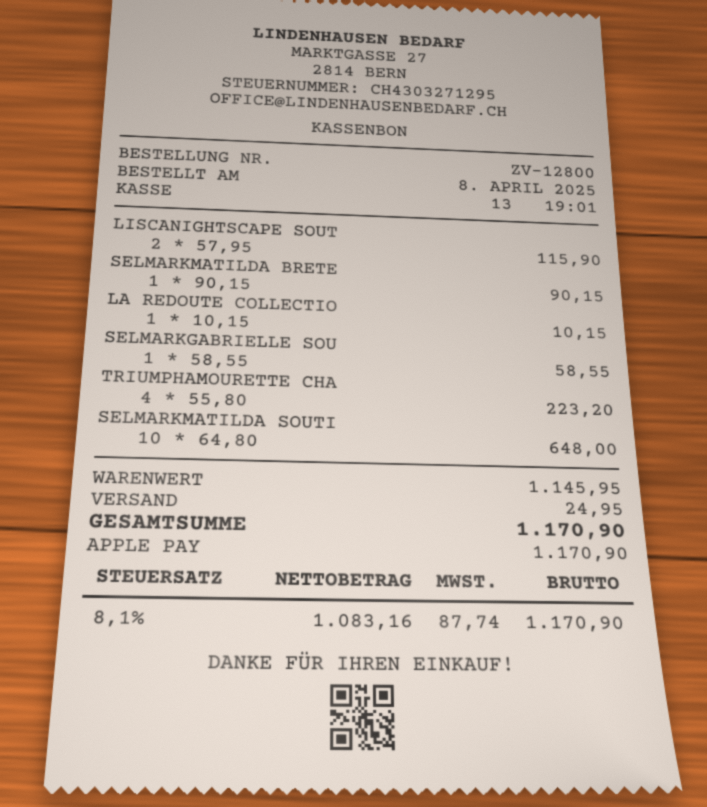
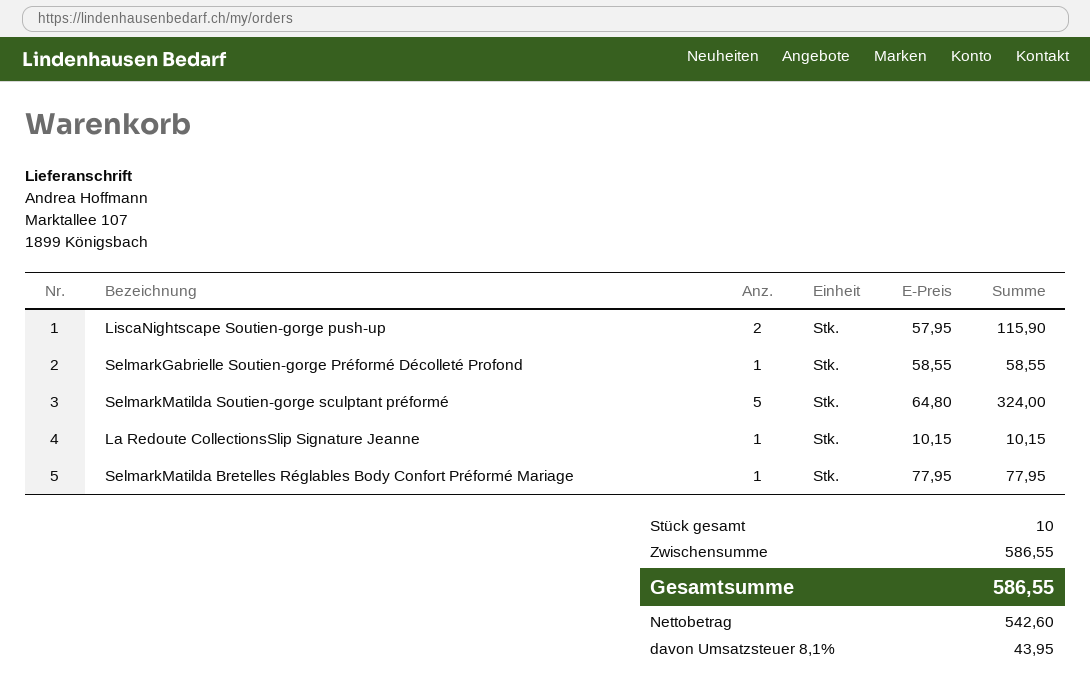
SELMARKMATILDA BRETE: 1 x 90.15 = 90.15 -> 1 x 77.95 = 77.95
TRIUMPHAMOURETTE CHA: 4 x 55.80 = 223.20 -> none
SELMARKMATILDA SOUTI: 10 x 64.80 = 648.00 -> 5 x 64.80 = 324.00
subtotal: 1145.95 -> 586.55
shipping: 24.95 -> none
net: 1083.16 -> 542.60
tax: 8.1% = 87.74 -> 8.1% = 43.95
total: 1170.90 -> 586.55

